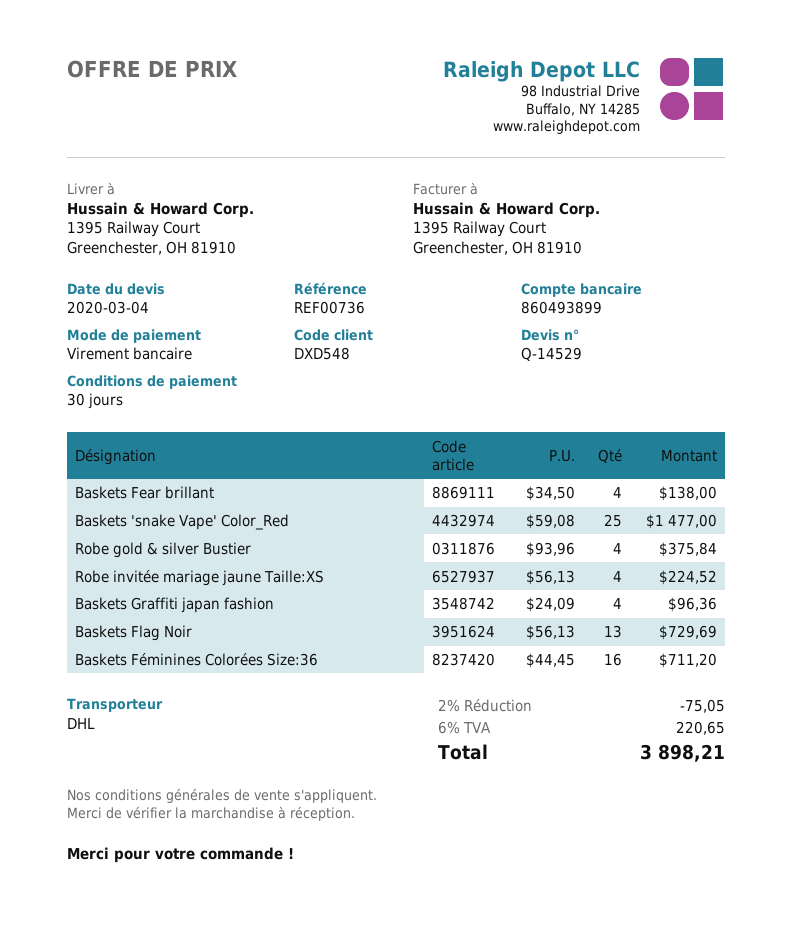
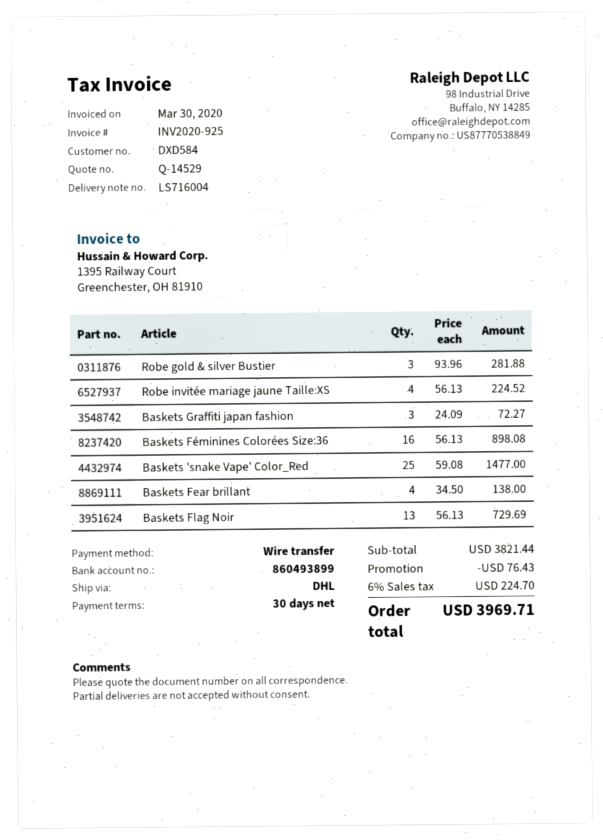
customer number: DXD548 -> DXD584
Robe gold & silver Bustier: 4 x 93.96 = 375.84 -> 3 x 93.96 = 281.88
Baskets Graffiti japan fashion: 4 x 24.09 = 96.36 -> 3 x 24.09 = 72.27
Baskets Féminines Colorées Size:36: 16 x 44.45 = 711.20 -> 16 x 56.13 = 898.08
discount: 75.05 -> 76.43
tax: 6% = 220.65 -> 6% = 224.70
total: 3898.21 -> 3969.71

